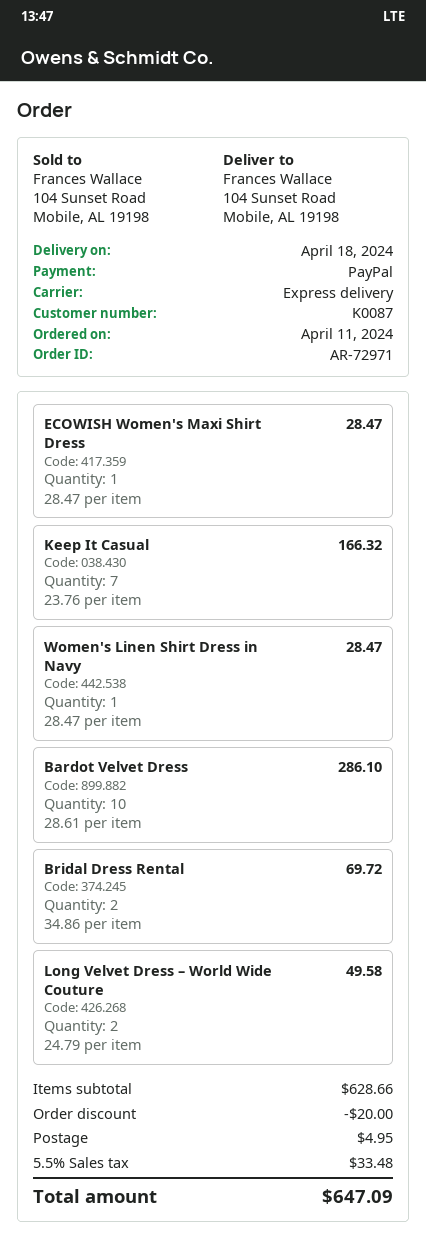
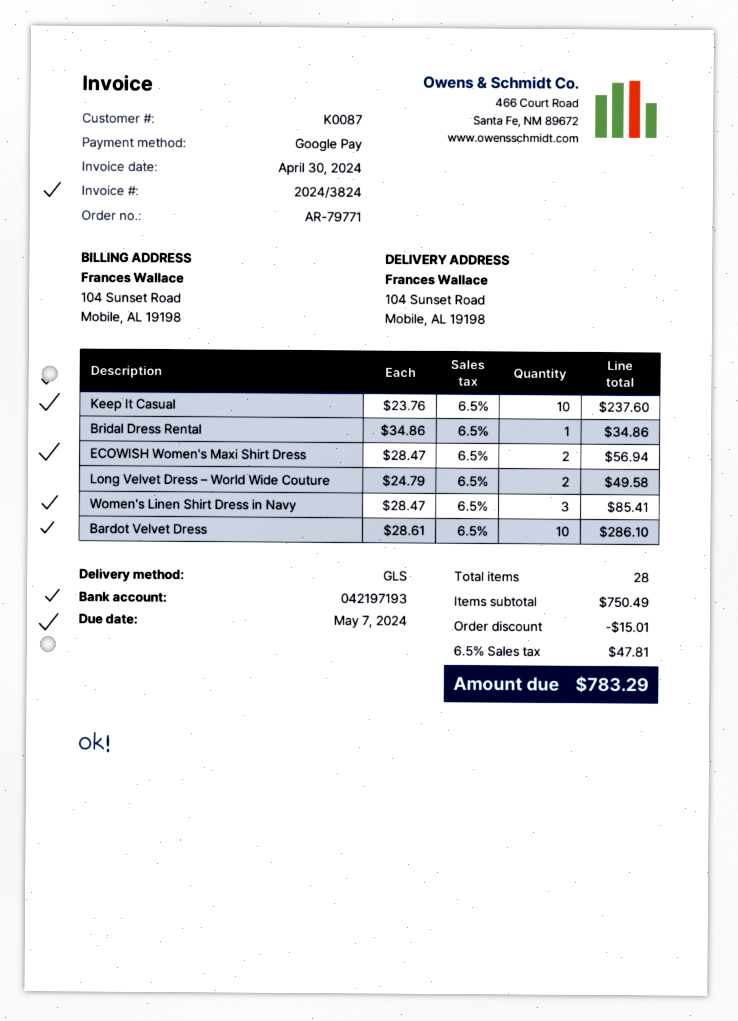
order number: AR-72971 -> AR-79771
payment method: PayPal -> Google Pay
shipping method: express -> GLS
ECOWISH Women's Maxi Shirt Dress: 1 x 28.47 = 28.47 -> 2 x 28.47 = 56.94
Keep It Casual: 7 x 23.76 = 166.32 -> 10 x 23.76 = 237.60
Women's Linen Shirt Dress in Navy: 1 x 28.47 = 28.47 -> 3 x 28.47 = 85.41
Bridal Dress Rental: 2 x 34.86 = 69.72 -> 1 x 34.86 = 34.86
subtotal: 628.66 -> 750.49
discount: 20.00 -> 15.01
shipping: 4.95 -> none
tax: 5.5% = 33.48 -> 6.5% = 47.81
total: 647.09 -> 783.29

